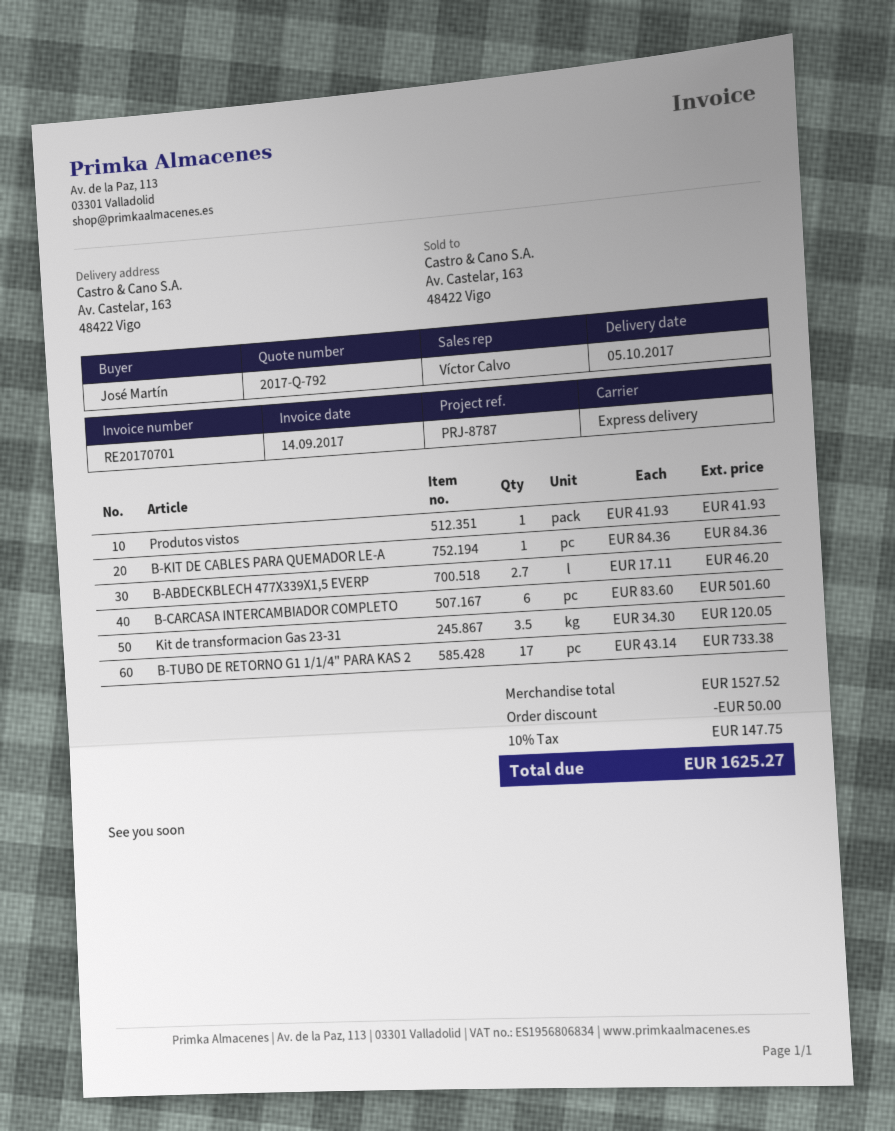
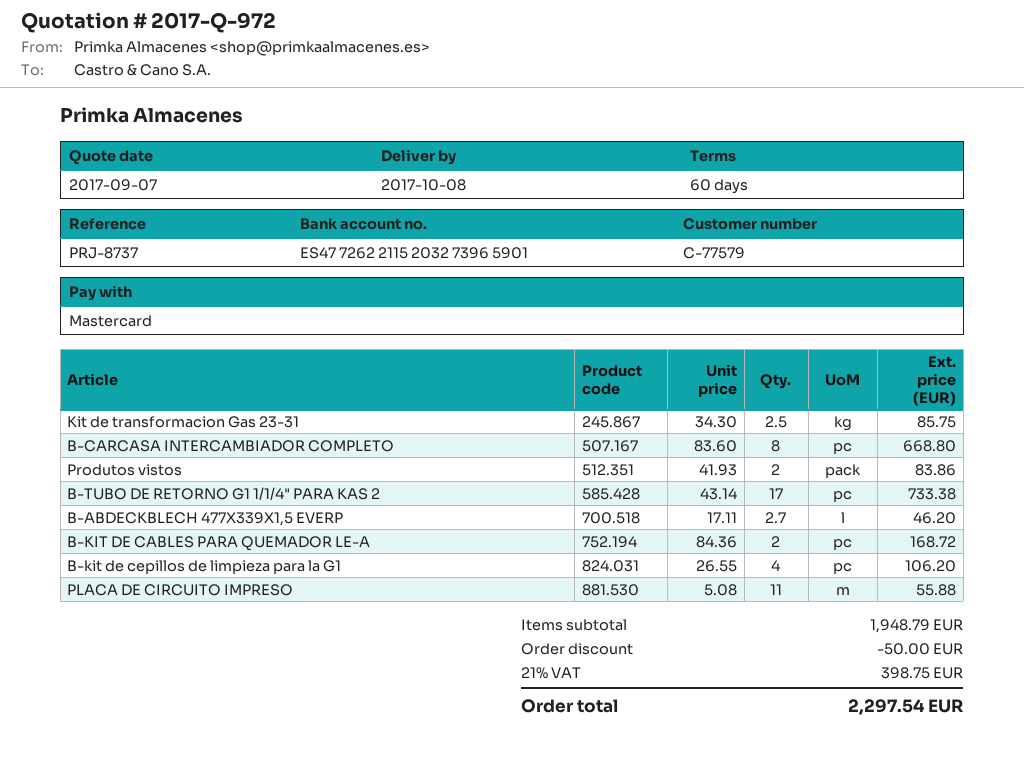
quote number: 2017-Q-792 -> 2017-Q-972
delivery date: 2017-10-05 -> 2017-10-08
reference: PRJ-8787 -> PRJ-8737
Produtos vistos: 1 x 41.93 = 41.93 -> 2 x 41.93 = 83.86
B-KIT DE CABLES PARA QUEMADOR LE-A: 1 x 84.36 = 84.36 -> 2 x 84.36 = 168.72
B-CARCASA INTERCAMBIADOR COMPLETO: 6 x 83.60 = 501.60 -> 8 x 83.60 = 668.80
Kit de transformacion Gas 23-31: 3.5 x 34.30 = 120.05 -> 2.5 x 34.30 = 85.75
B-kit de cepillos de limpieza para la G1: none -> 4 x 26.55 = 106.20
PLACA DE CIRCUITO IMPRESO: none -> 11 x 5.08 = 55.88
subtotal: 1527.52 -> 1948.79
tax: 10% = 147.75 -> 21% = 398.75
total: 1625.27 -> 2297.54

